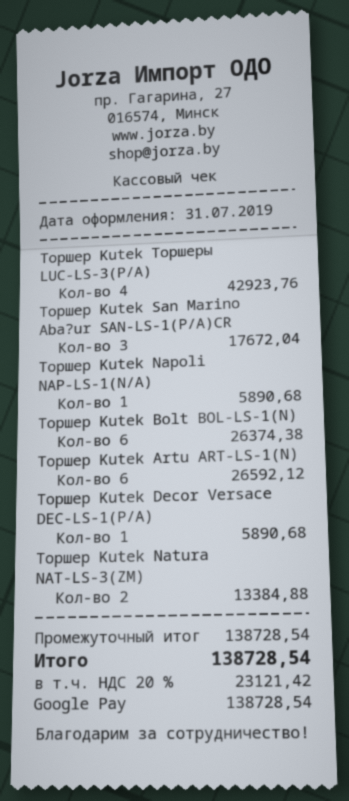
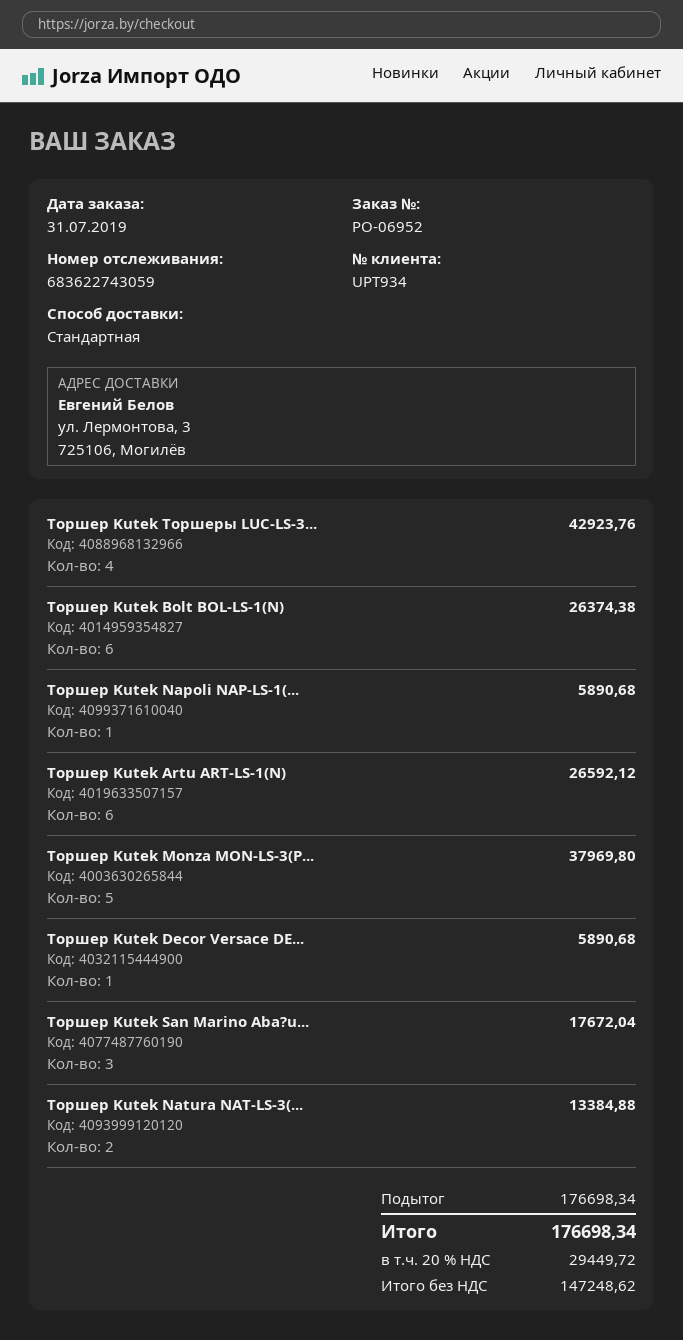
Торшер Kutek Monza MON-LS-3(P...: none -> 5 for 37969.80
subtotal: 138728.54 -> 176698.34
tax: 20% = 23121.42 -> 20% = 29449.72
total: 138728.54 -> 176698.34

